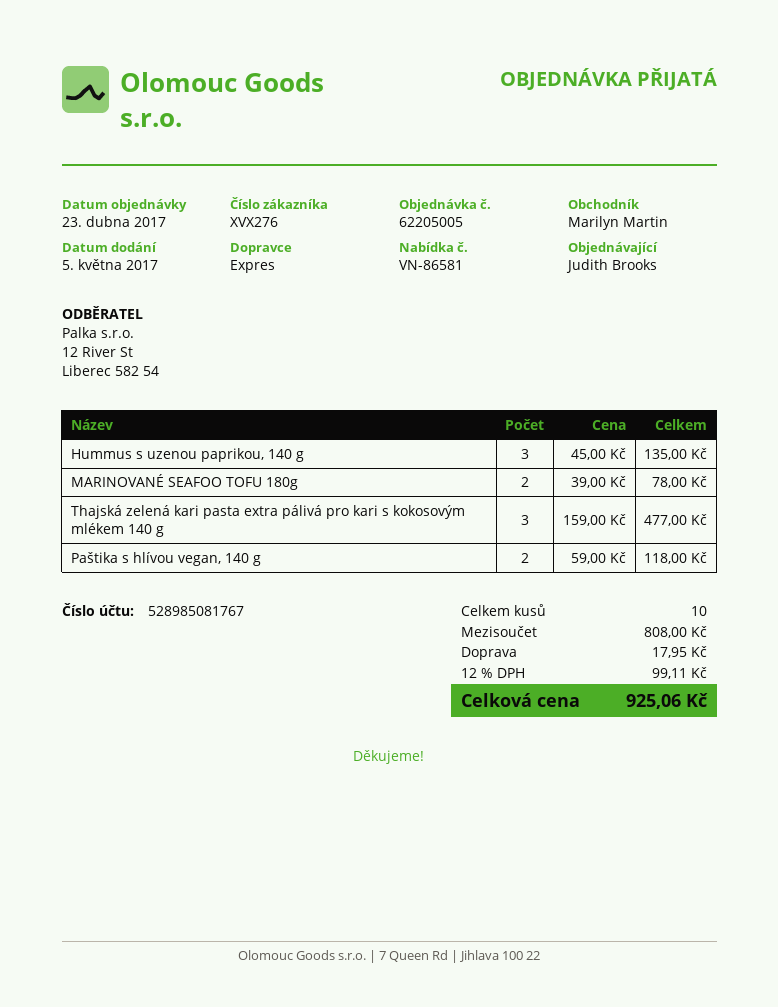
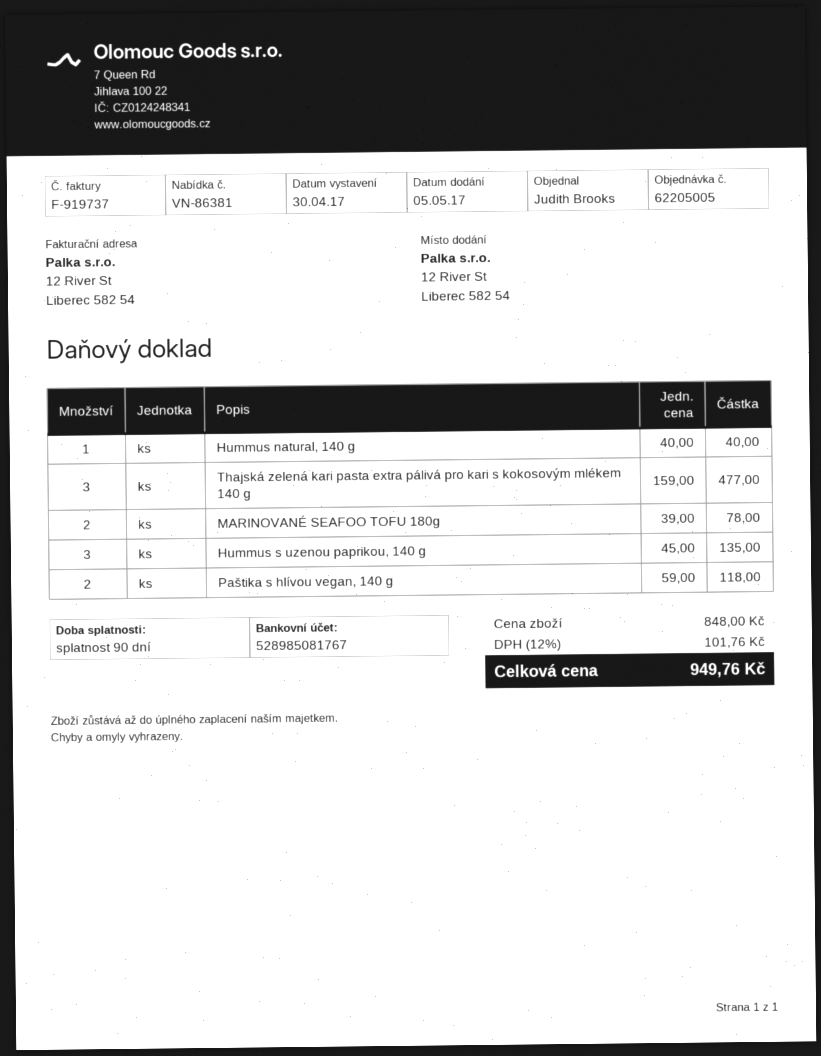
quote number: VN-86581 -> VN-86381
Hummus natural, 140 g: none -> 1 x 40.00 = 40.00
subtotal: 808.00 -> 848.00
shipping: 17.95 -> none
tax: 12% = 99.11 -> 12% = 101.76
total: 925.06 -> 949.76

